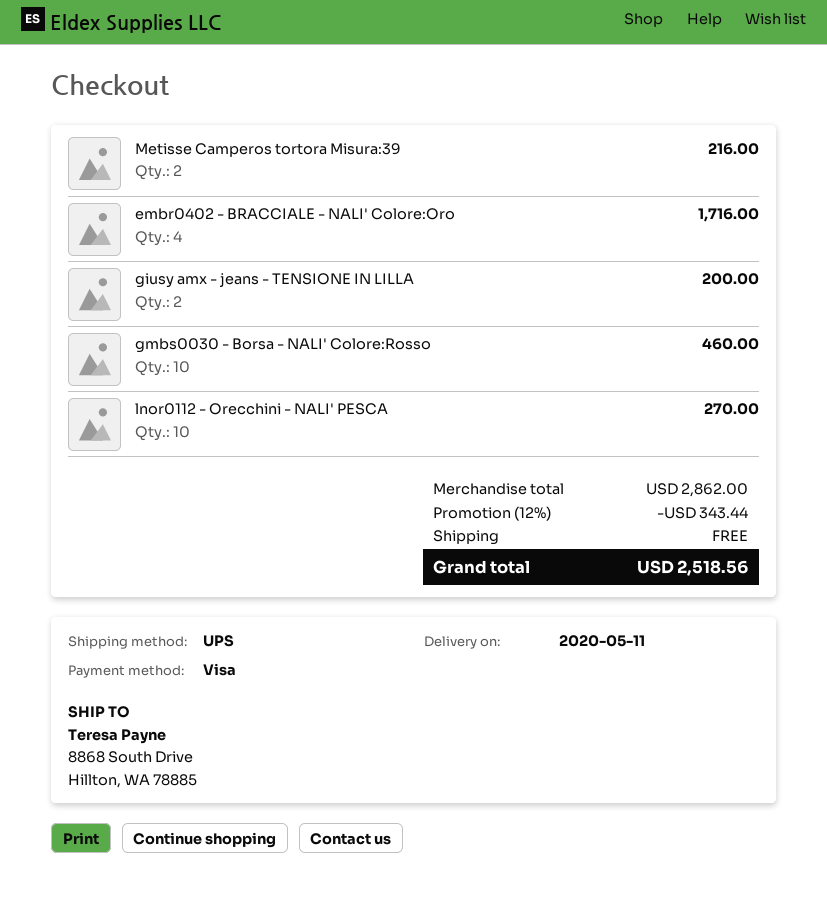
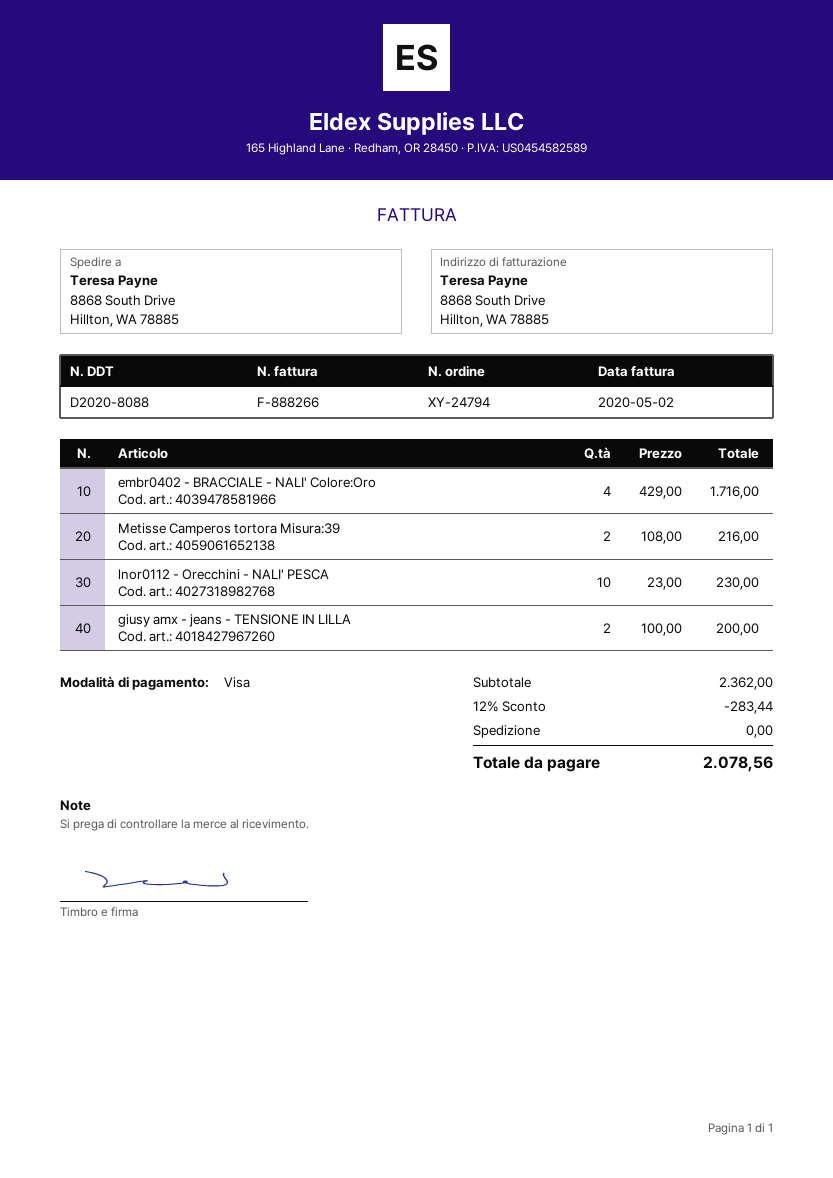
gmbs0030 - Borsa - NALI' Colore:Rosso: 10 for 460.00 -> none
lnor0112 - Orecchini - NALI' PESCA: 10 for 270.00 -> 10 for 230.00
subtotal: 2862.00 -> 2362.00
discount: 12% = 343.44 -> 12% = 283.44
total: 2518.56 -> 2078.56

